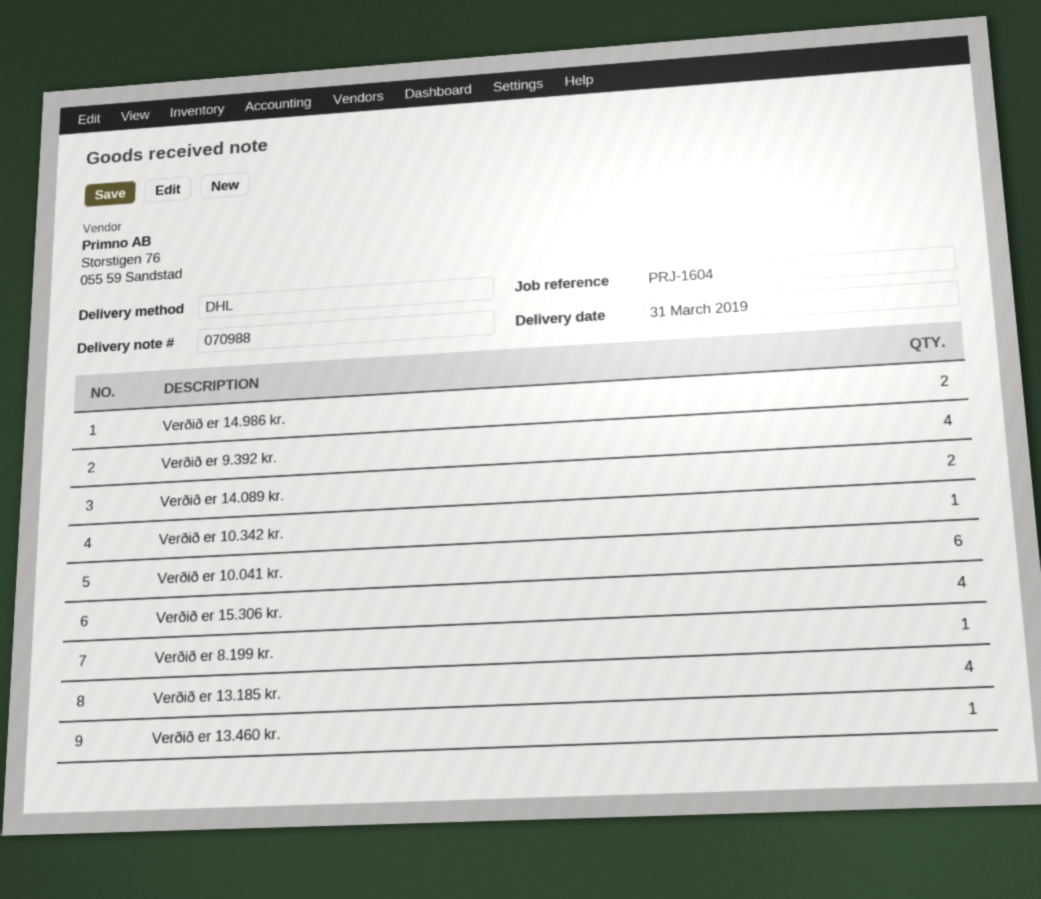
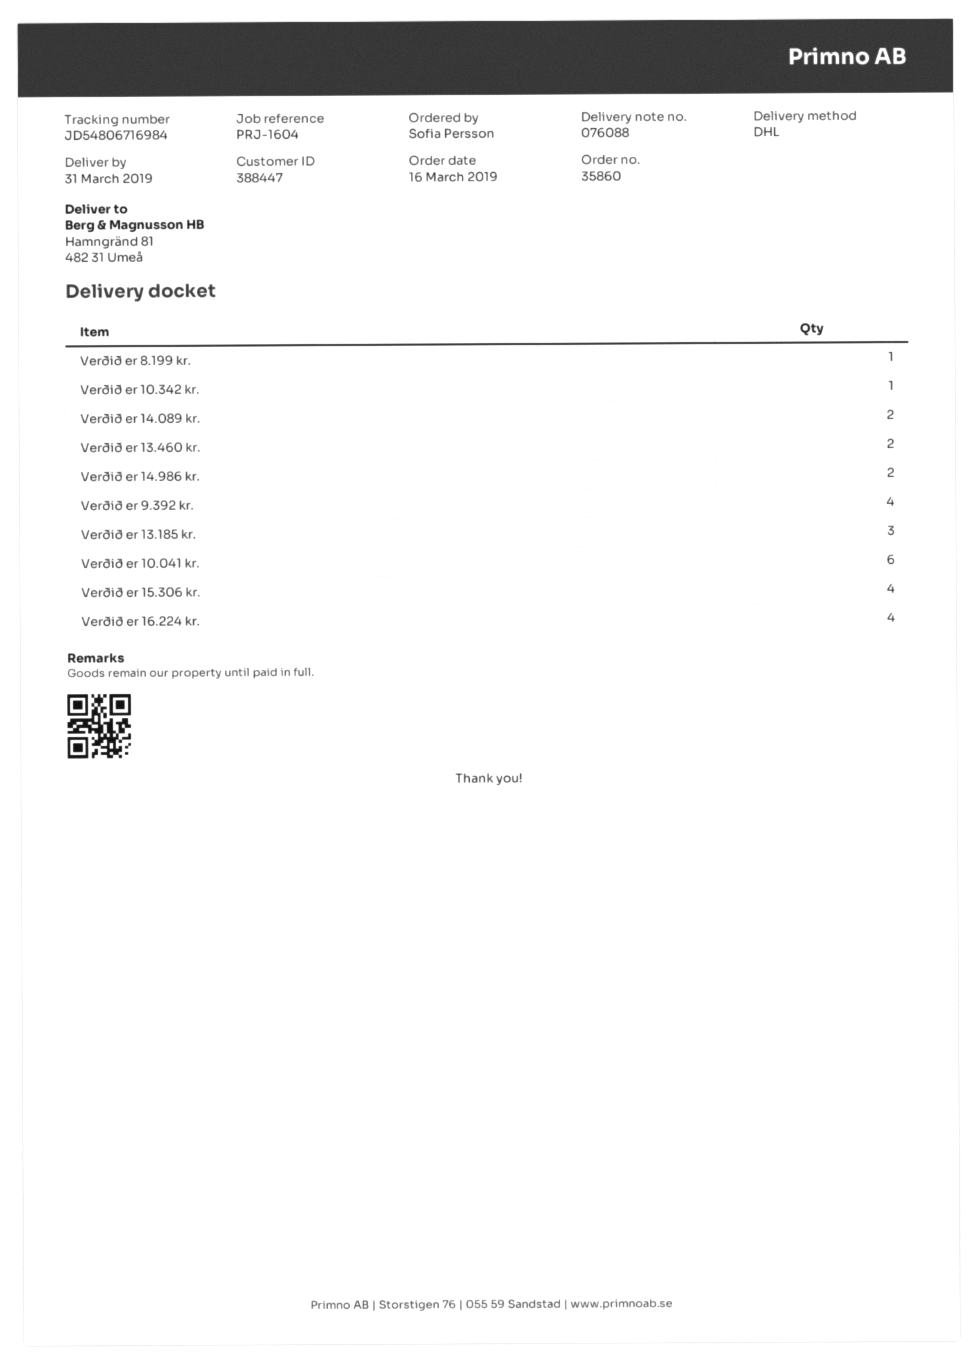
delivery note number: 070988 -> 076088
Verðið er 13.185 kr.: 4 -> 3
Verðið er 13.460 kr.: 1 -> 2
Verðið er 16.224 kr.: none -> 4

